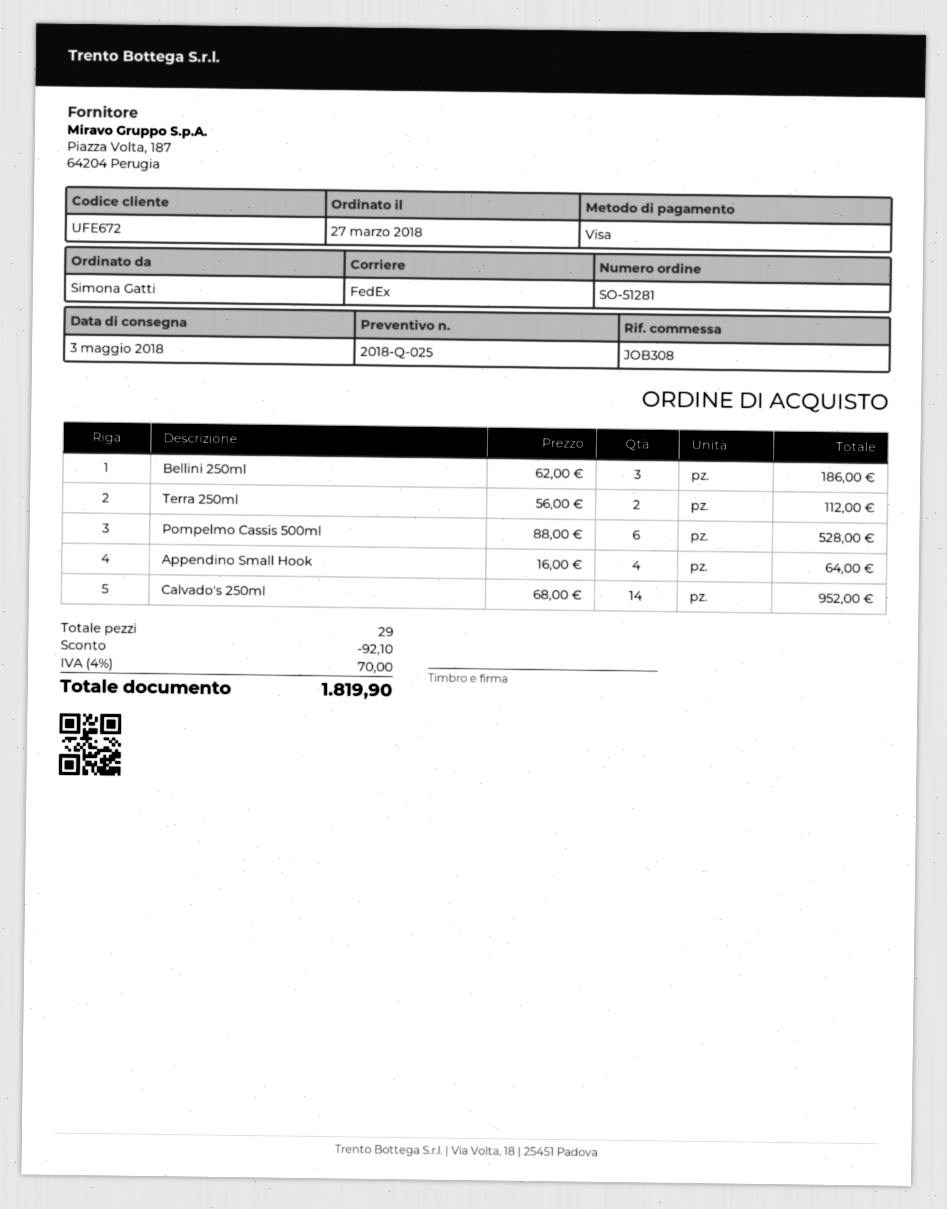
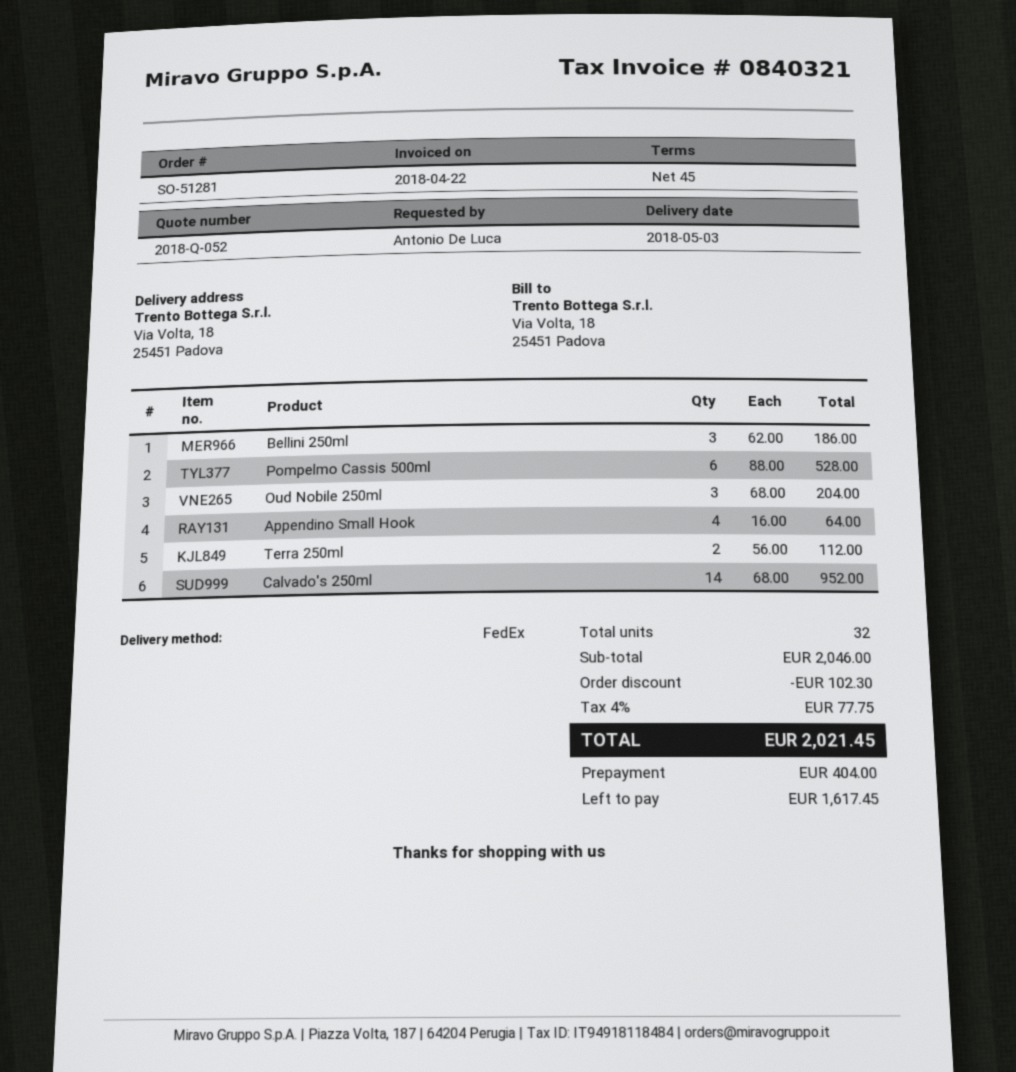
quote number: 2018-Q-025 -> 2018-Q-052
ordered by: Simona Gatti -> Antonio De Luca
Oud Nobile 250ml: none -> 3 x 68.00 = 204.00
total quantity: 29 -> 32
discount: 92.10 -> 102.30
tax: 4% = 70.00 -> 4% = 77.75
total: 1819.90 -> 2021.45

